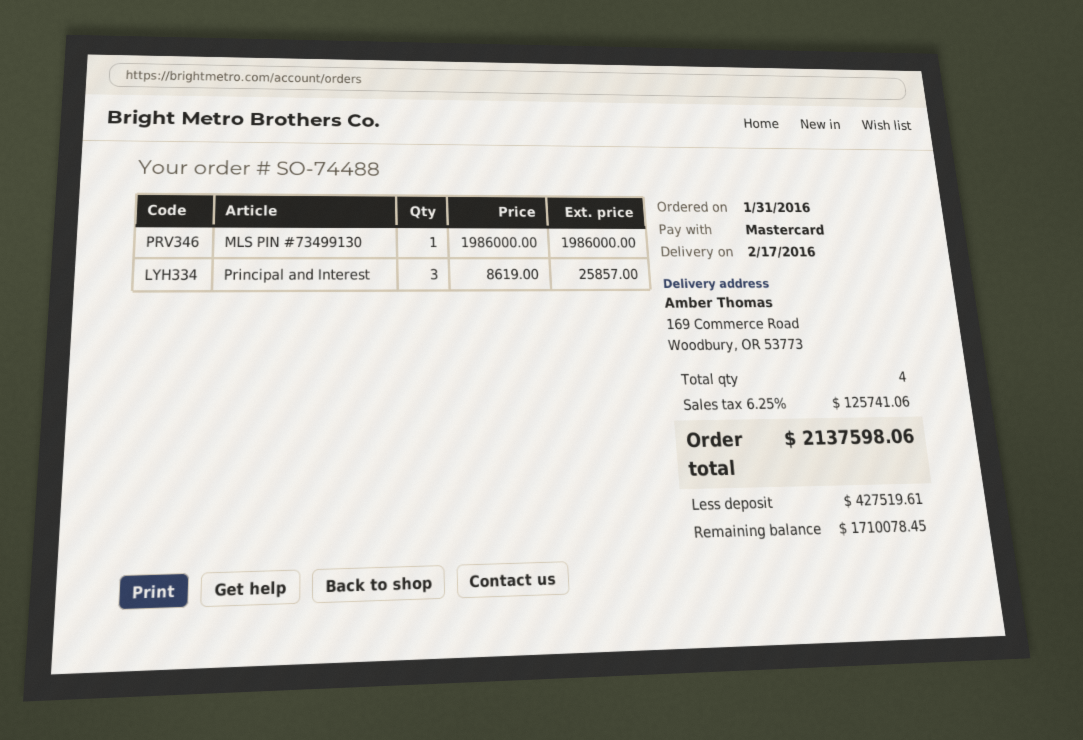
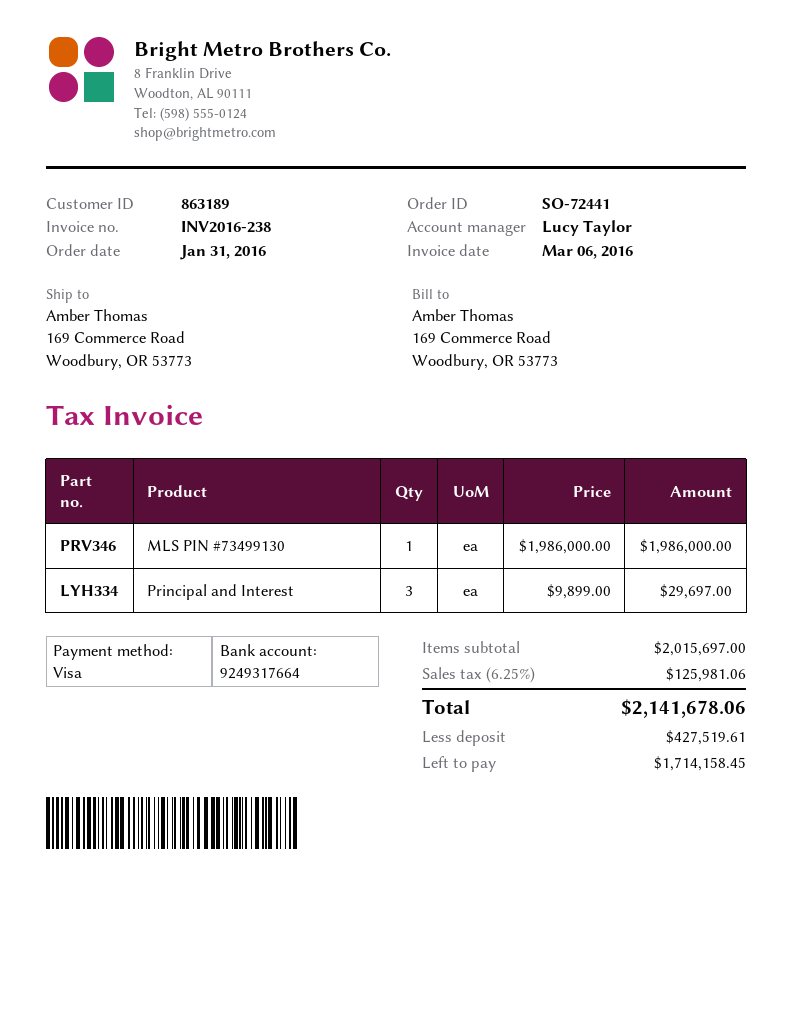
order number: SO-74488 -> SO-72441
payment method: Mastercard -> Visa
Principal and Interest: 3 x 8619.00 = 25857.00 -> 3 x 9899.00 = 29697.00
tax: 6.25% = 125741.06 -> 6.25% = 125981.06
total: 2137598.06 -> 2141678.06
balance: 1710078.45 -> 1714158.45

